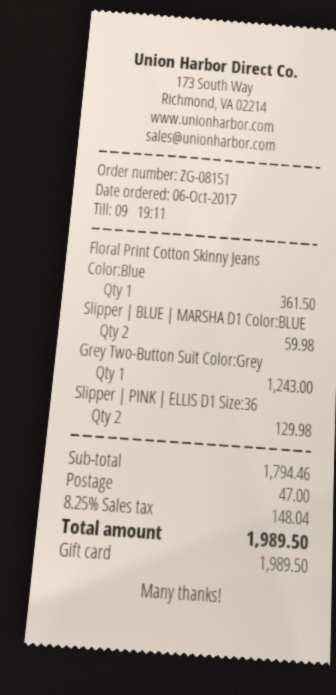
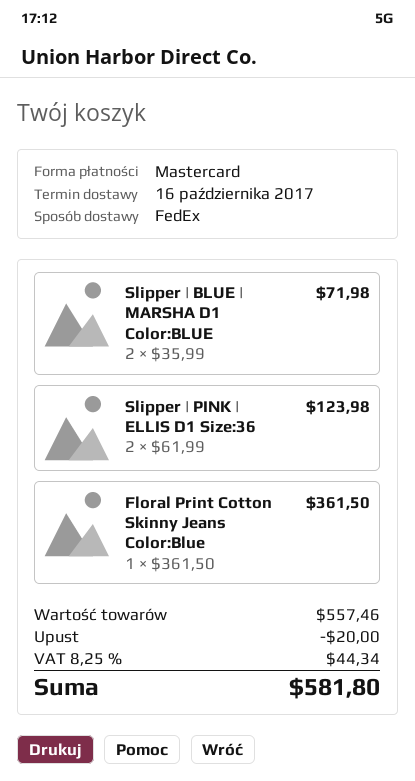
payment method: gift card -> Mastercard
Slipper | BLUE | MARSHA D1 Color:BLUE: 2 for 59.98 -> 2 for 71.98
Grey Two-Button Suit Color:Grey: 1 for 1243.00 -> none
Slipper | PINK | ELLIS D1 Size:36: 2 for 129.98 -> 2 for 123.98
subtotal: 1794.46 -> 557.46
discount: none -> 20.00
shipping: 47.00 -> none
tax: 8.25% = 148.04 -> 8.25% = 44.34
total: 1989.50 -> 581.80

